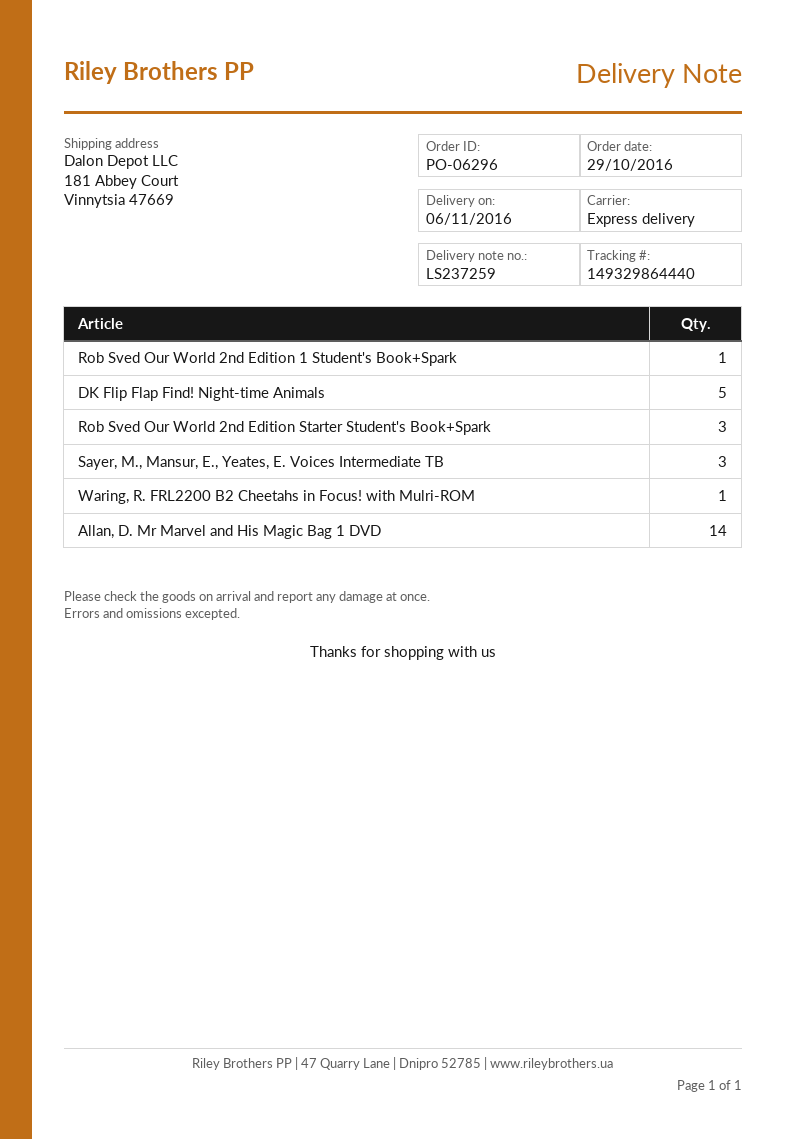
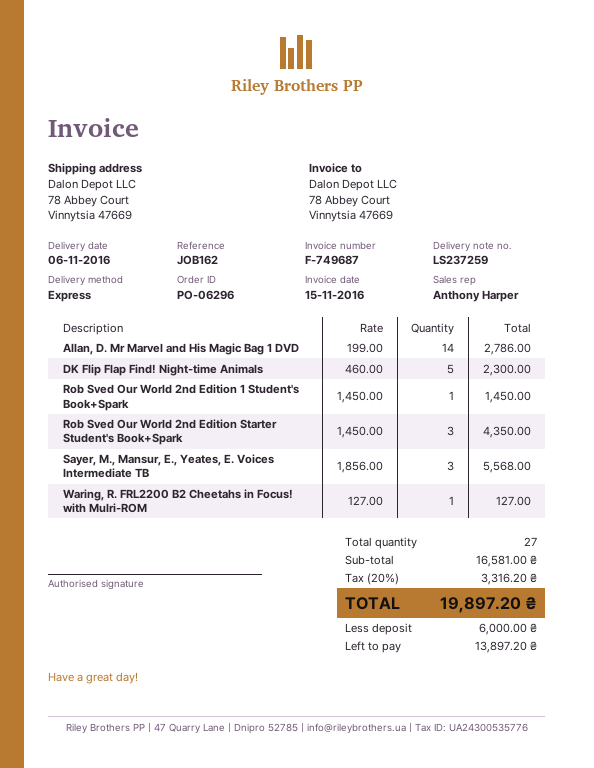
ship to: 181 Abbey Court, Vinnytsia 47669 -> 78 Abbey Court, Vinnytsia 47669

